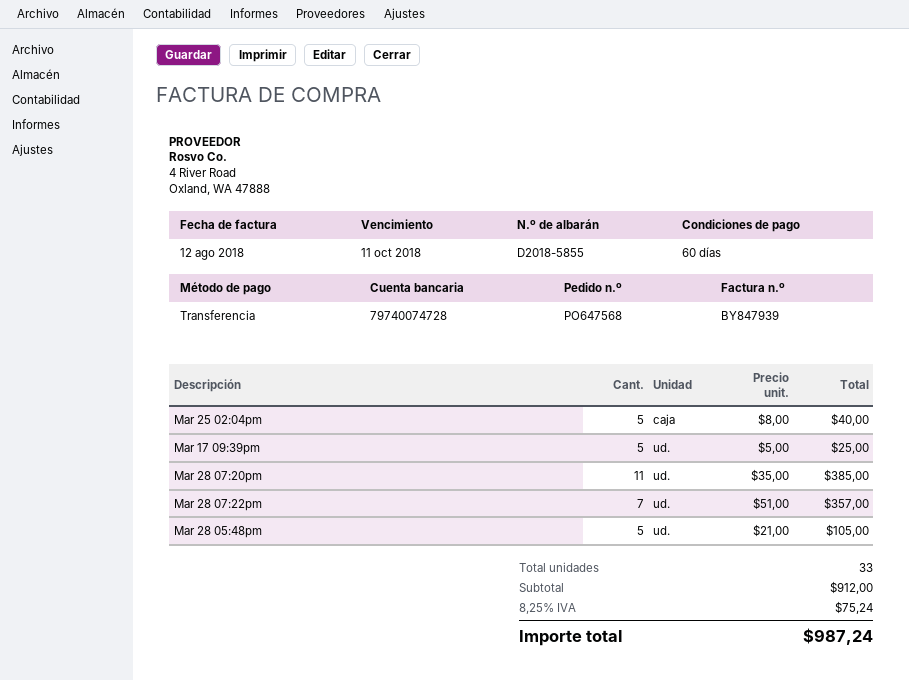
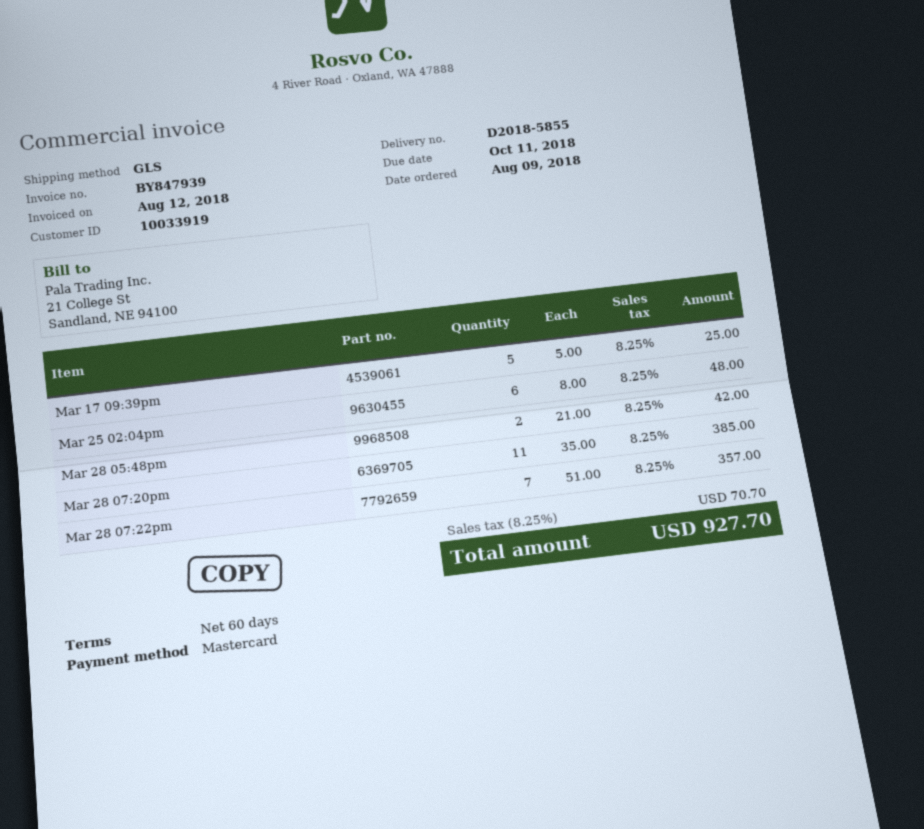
payment method: bank transfer -> Mastercard
Mar 25 02:04pm: 5 x 8.00 = 40.00 -> 6 x 8.00 = 48.00
Mar 28 05:48pm: 5 x 21.00 = 105.00 -> 2 x 21.00 = 42.00
tax: 8.25% = 75.24 -> 8.25% = 70.70
total: 987.24 -> 927.70

